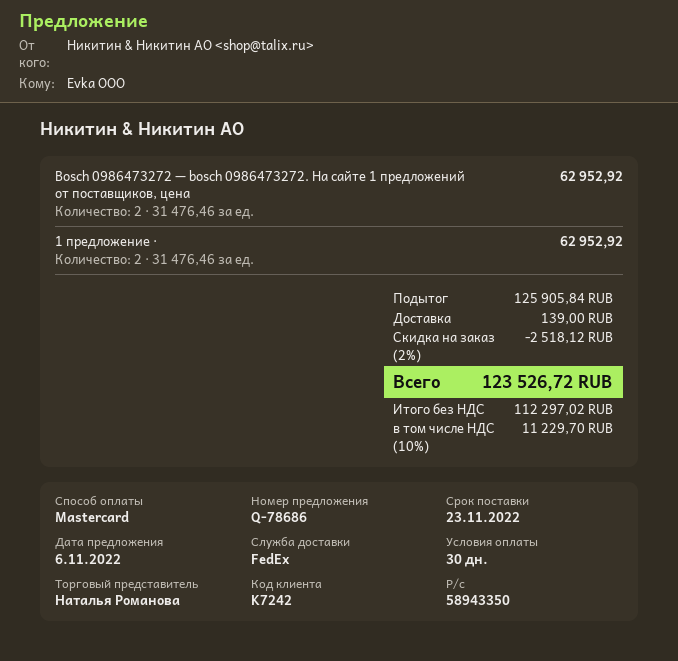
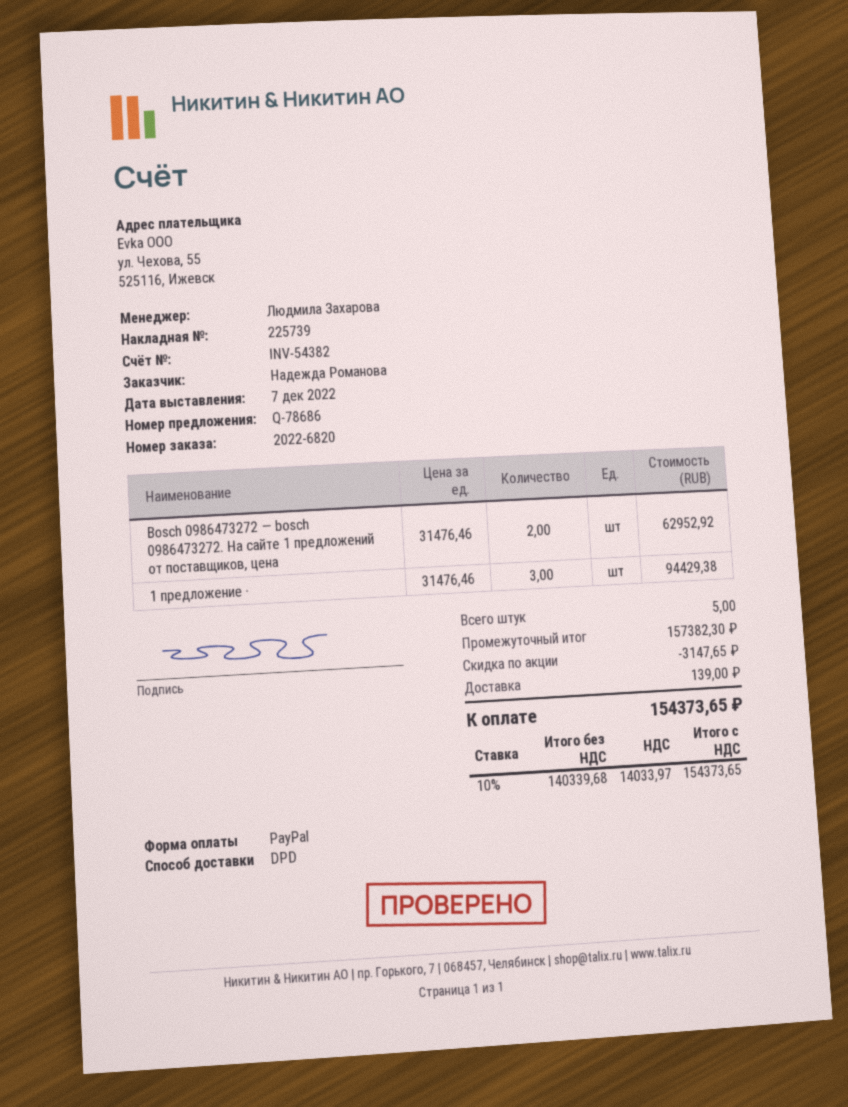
sales rep: Наталья Романова -> Людмила Захарова
payment method: Mastercard -> PayPal
shipping method: FedEx -> DPD
1 предложение ·: 2 x 31476.46 = 62952.92 -> 3 x 31476.46 = 94429.38
subtotal: 125905.84 -> 157382.30
discount: 2518.12 -> 3147.65
net: 112297.02 -> 140339.68
tax: 10% = 11229.70 -> 10% = 14033.97
total: 123526.72 -> 154373.65

